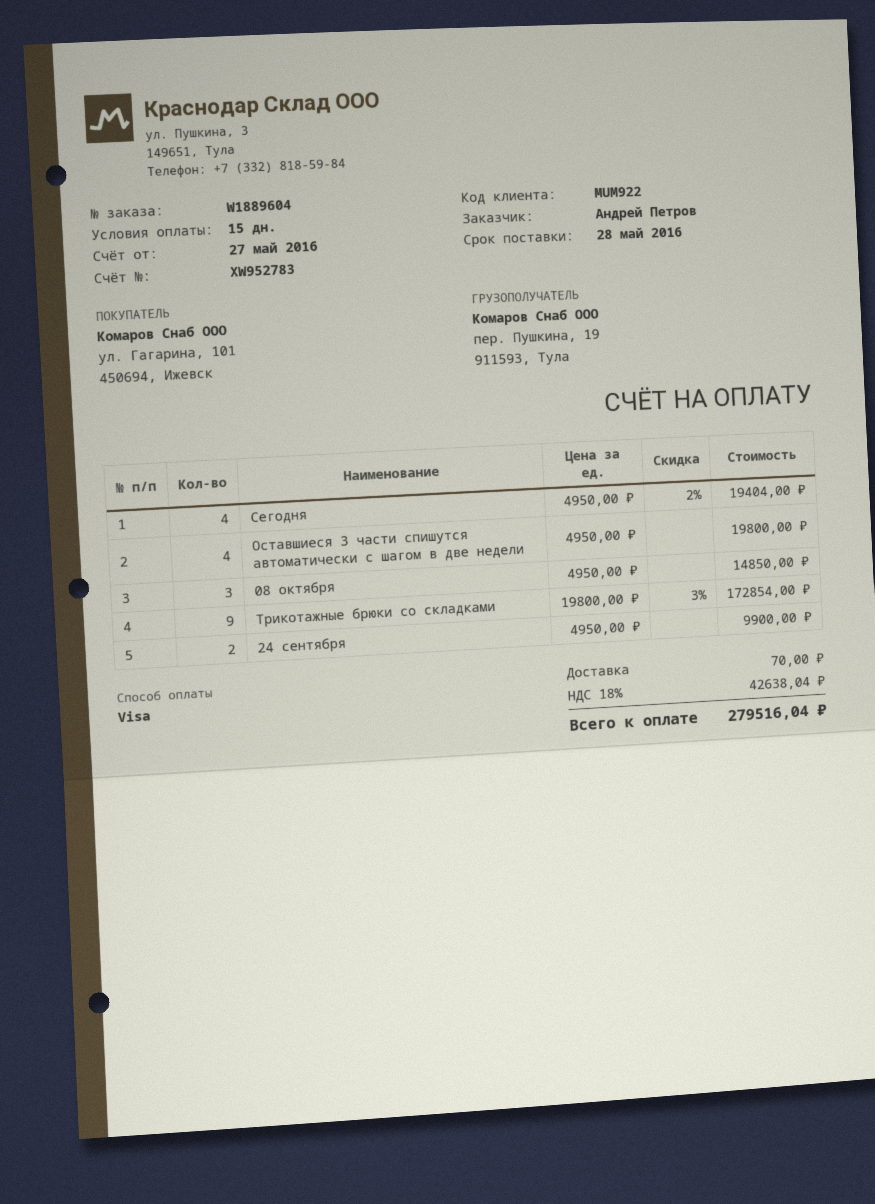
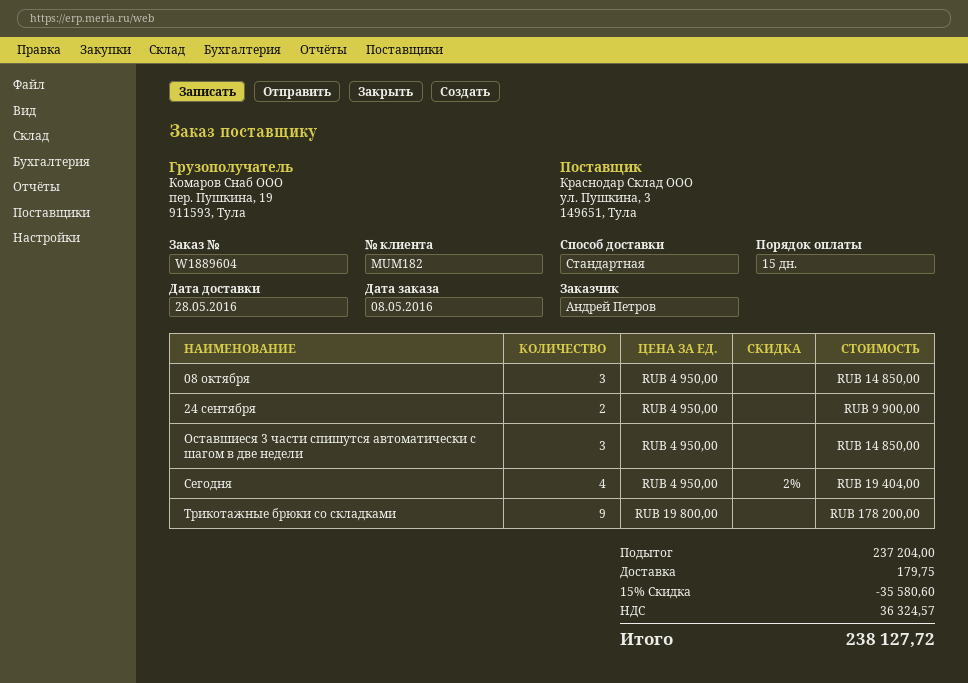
customer number: MUM922 -> MUM182
Оставшиеся 3 части спишутся автоматически с шагом в две недели: 4 x 4950.00 = 19800.00 -> 3 x 4950.00 = 14850.00
Трикотажные брюки со складками: 9 x 19800.00 - 3% = 172854.00 -> 9 x 19800.00 = 178200.00
discount: none -> 15% = 35580.60
shipping: 70.00 -> 179.75
tax: 42638.04 -> 36324.57
total: 279516.04 -> 238127.72

